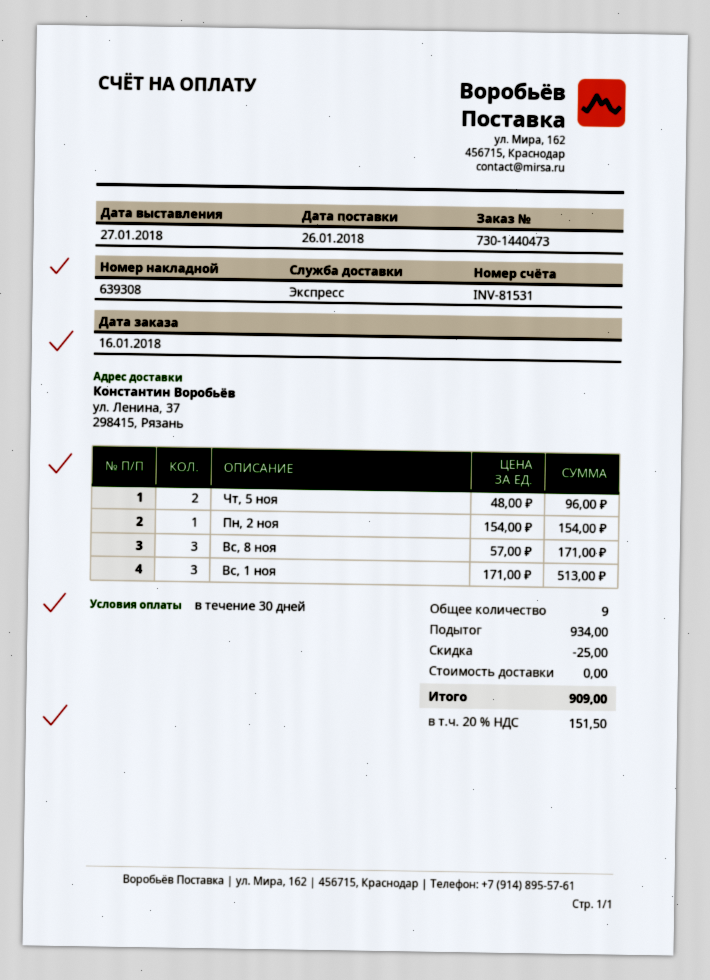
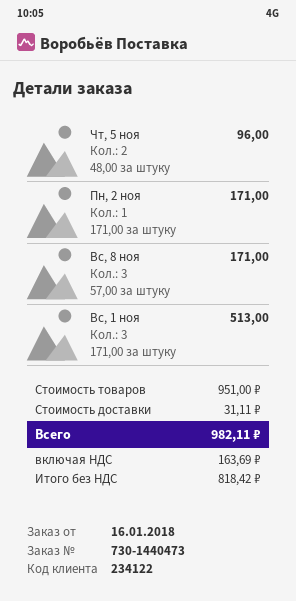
Пн, 2 ноя: 1 x 154.00 = 154.00 -> 1 x 171.00 = 171.00
subtotal: 934.00 -> 951.00
discount: 25.00 -> none
shipping: 0.00 -> 31.11
tax: 151.50 -> 163.69
total: 909.00 -> 982.11

